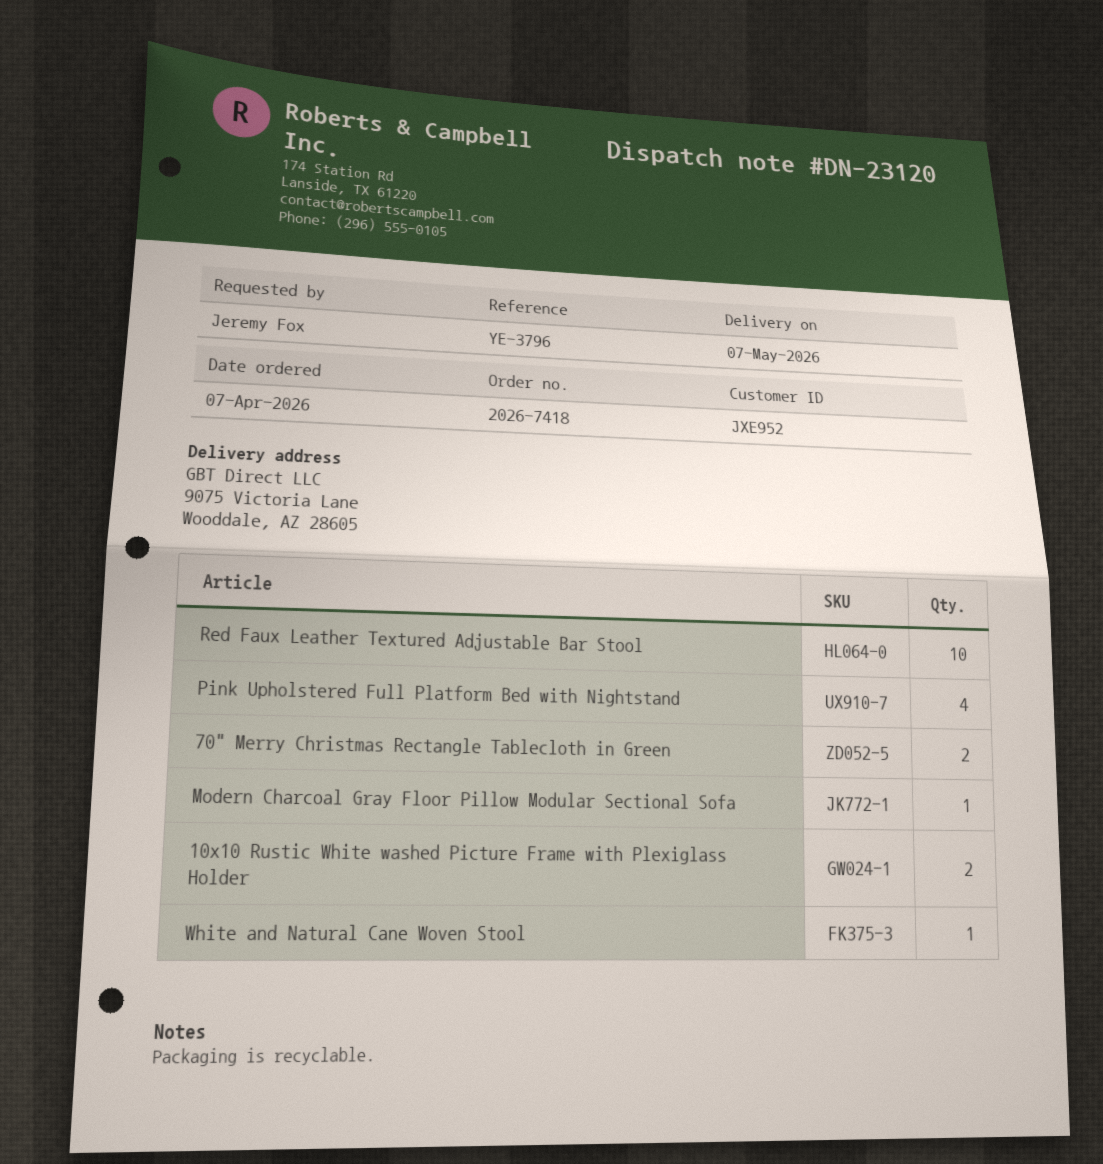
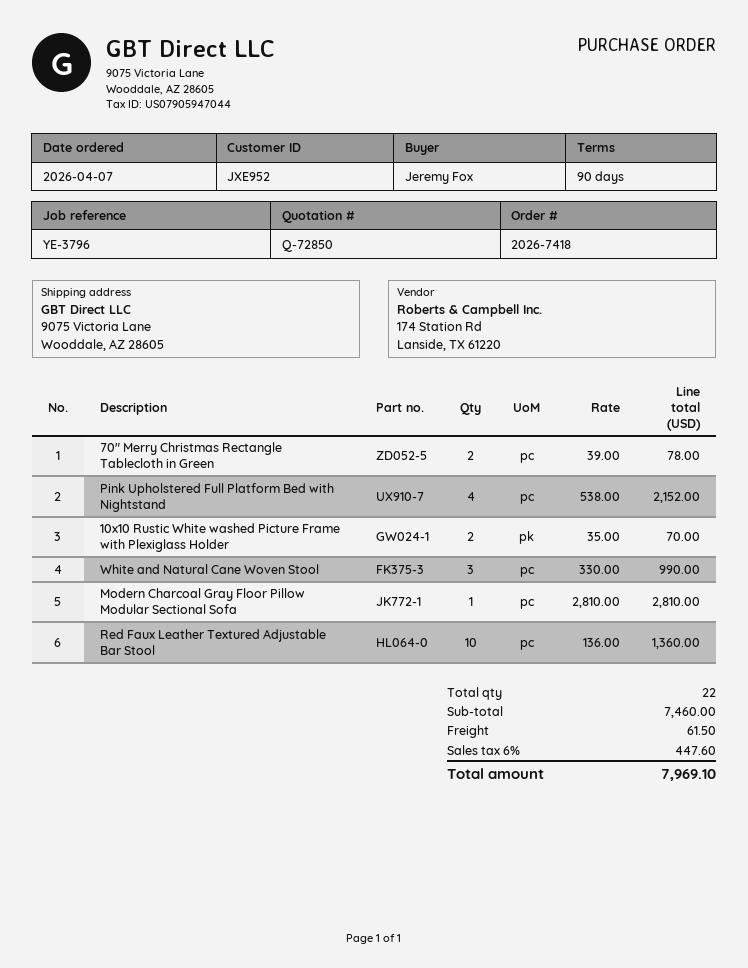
White and Natural Cane Woven Stool: 1 -> 3

